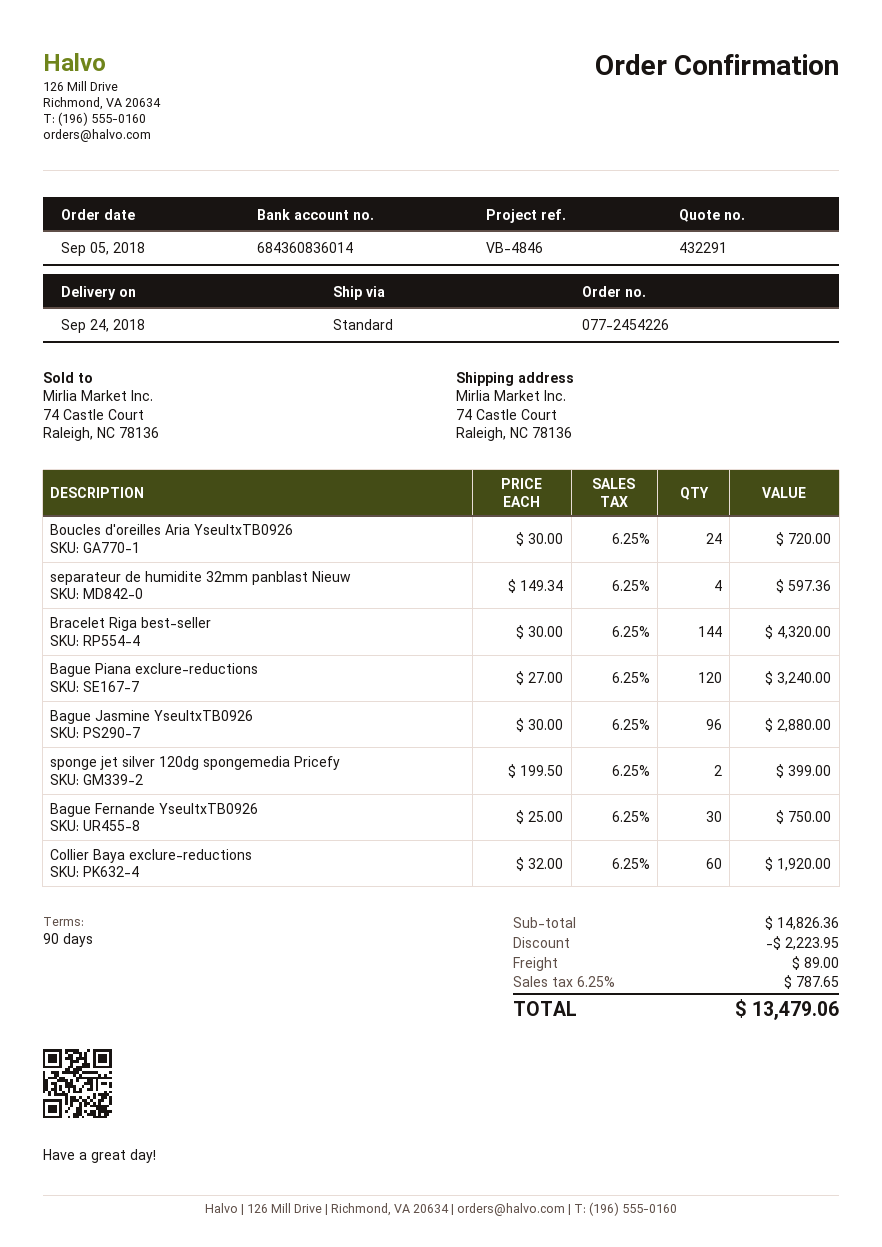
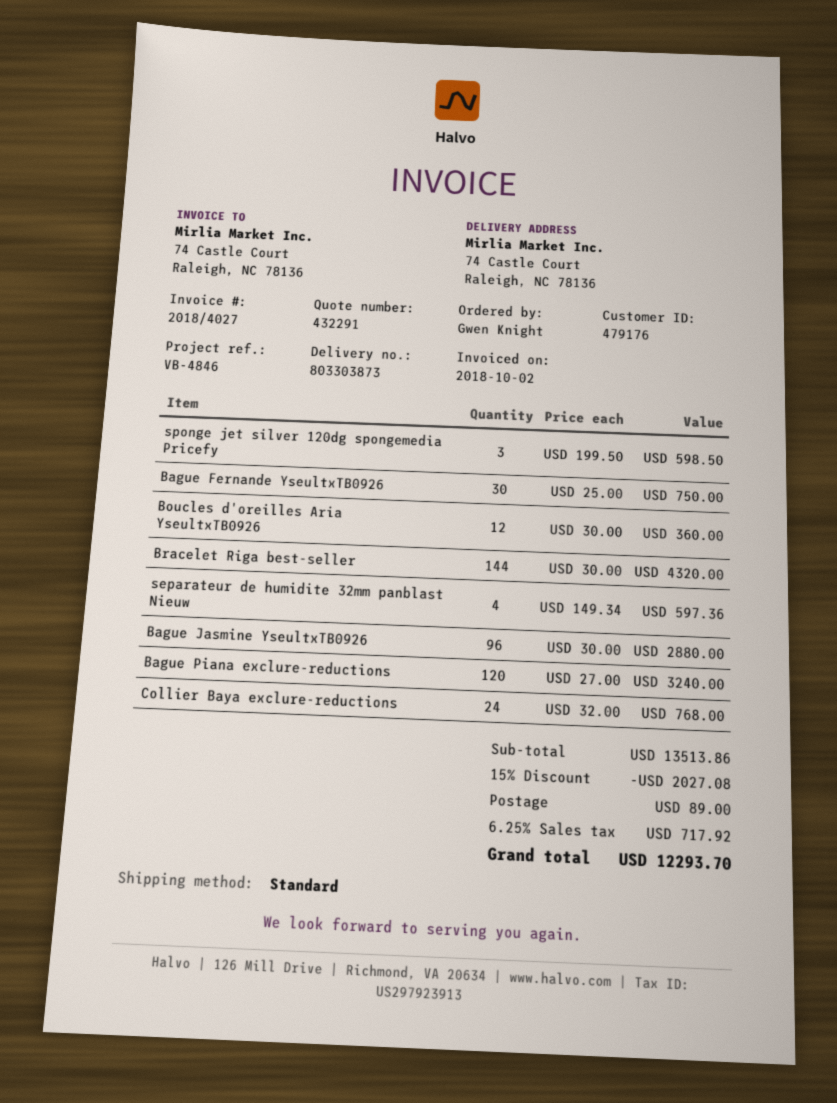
Boucles d'oreilles Aria YseultxTB0926: 24 x 30.00 = 720.00 -> 12 x 30.00 = 360.00
sponge jet silver 120dg spongemedia Pricefy: 2 x 199.50 = 399.00 -> 3 x 199.50 = 598.50
Collier Baya exclure-reductions: 60 x 32.00 = 1920.00 -> 24 x 32.00 = 768.00
subtotal: 14826.36 -> 13513.86
discount: 2223.95 -> 2027.08
tax: 6.25% = 787.65 -> 6.25% = 717.92
total: 13479.06 -> 12293.70

